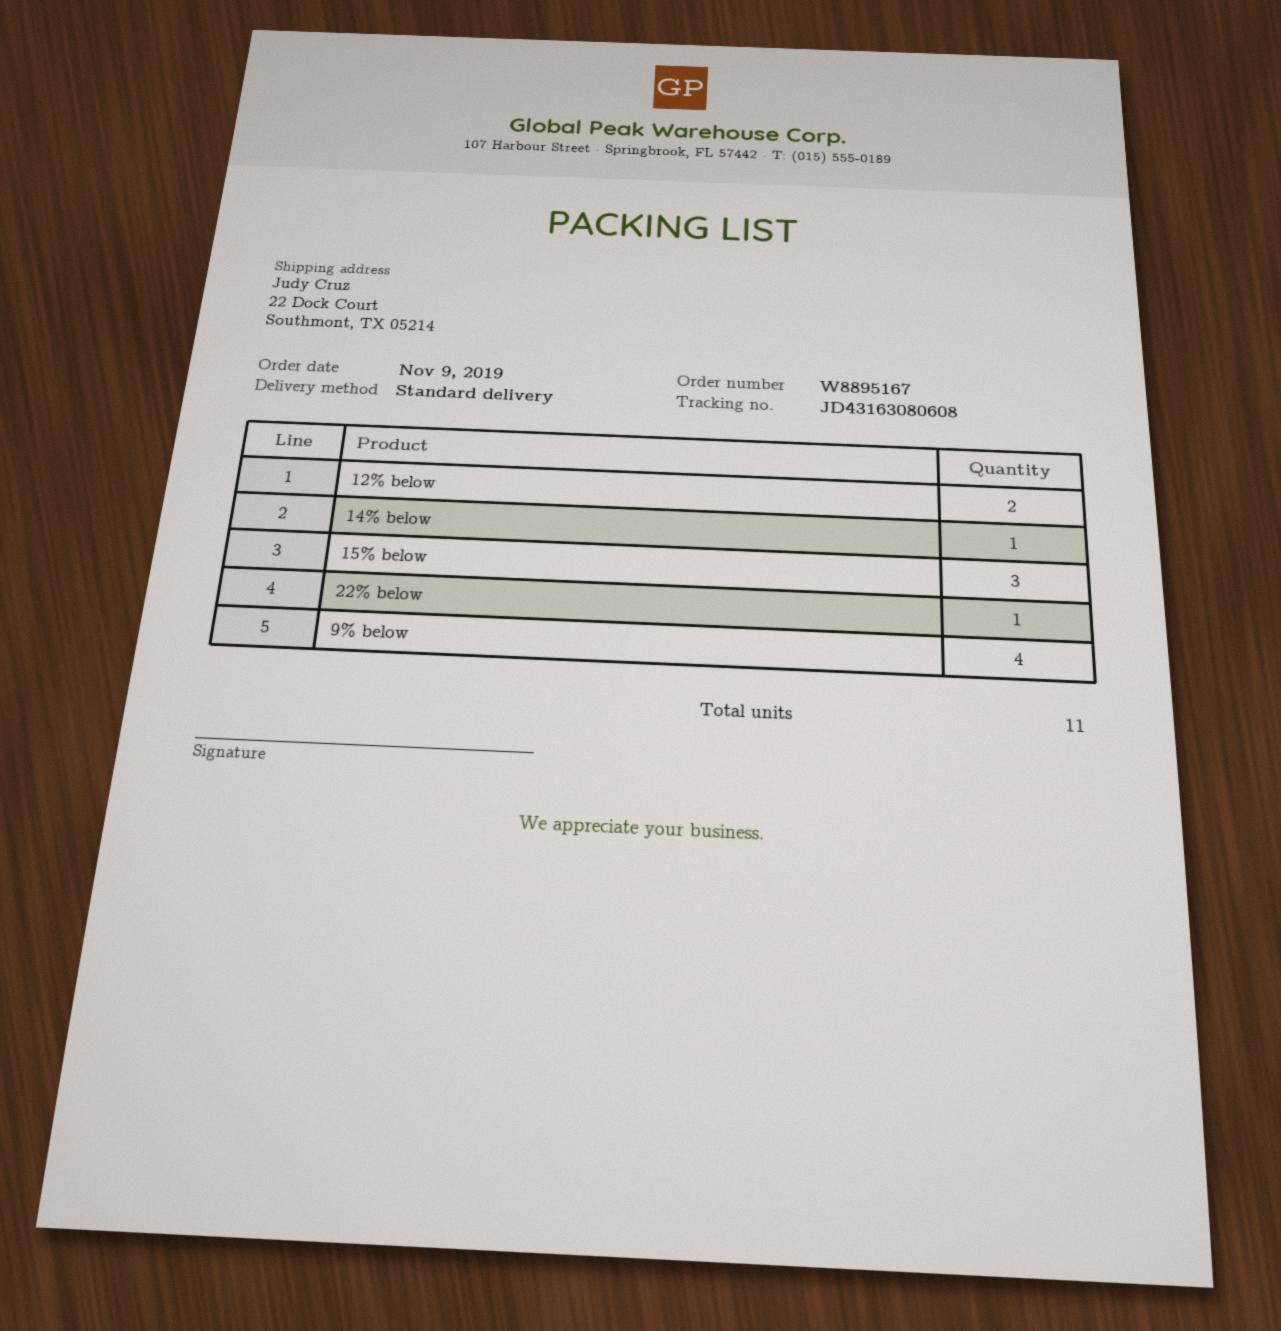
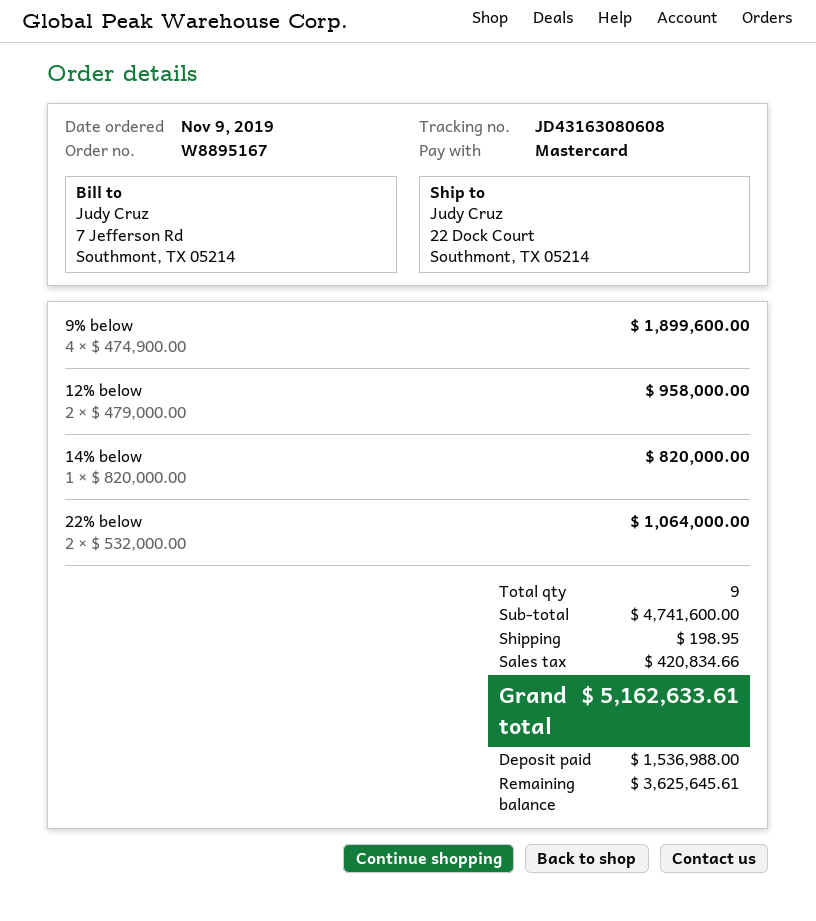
15% below: 3 -> none
22% below: 1 -> 2
total quantity: 11 -> 9

